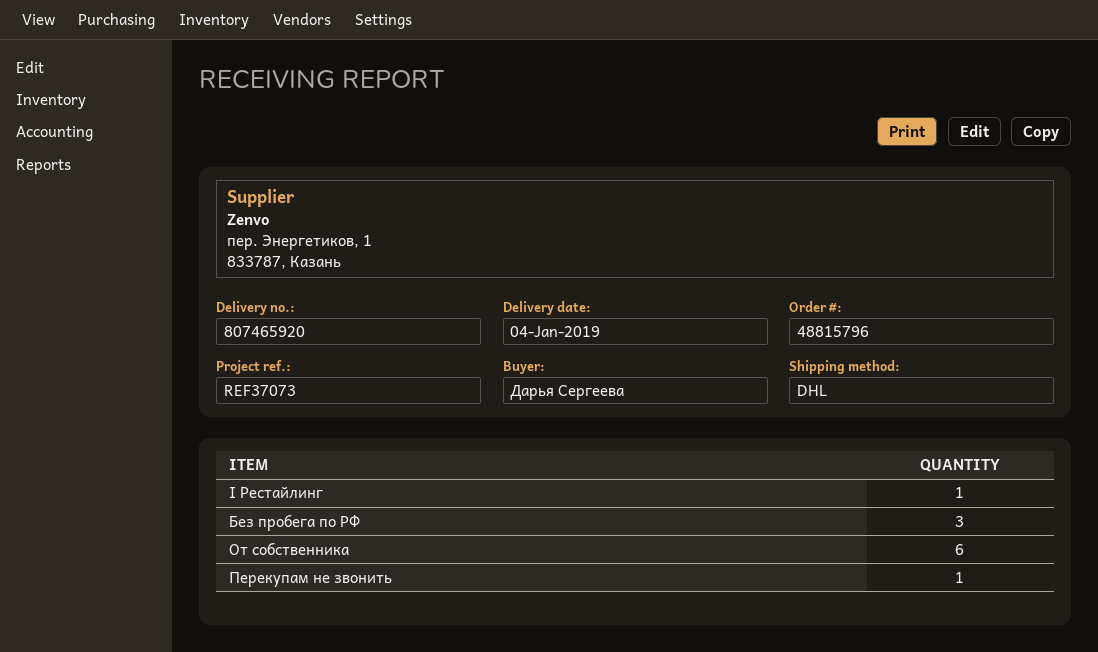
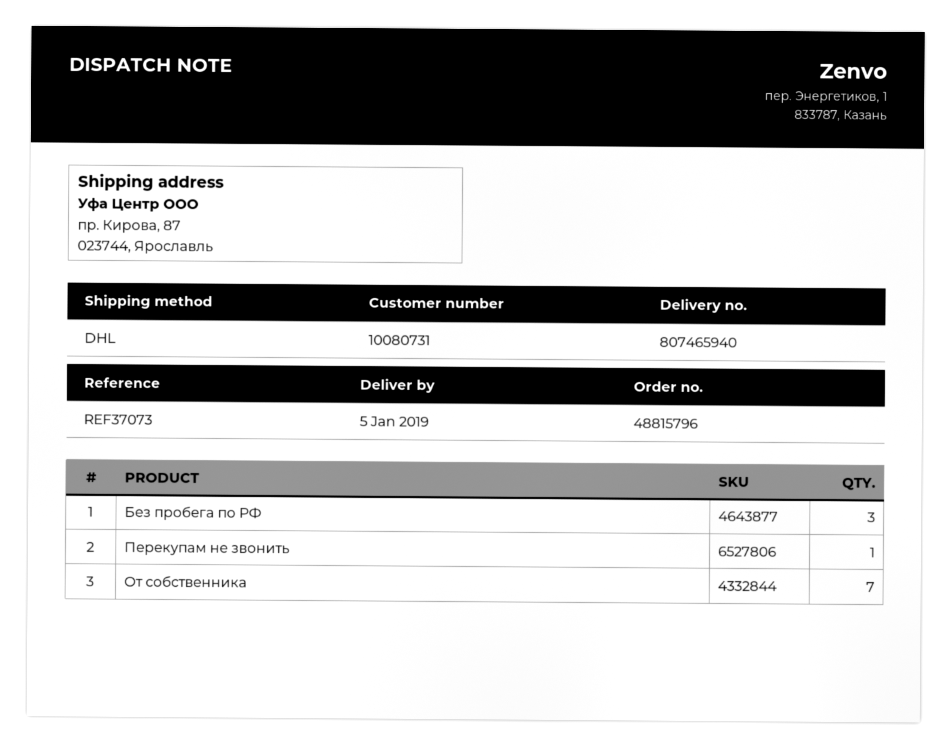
delivery note number: 807465920 -> 807465940
delivery date: 2019-01-04 -> 2019-01-05
I Рестайлинг: 1 -> none
От собственника: 6 -> 7

